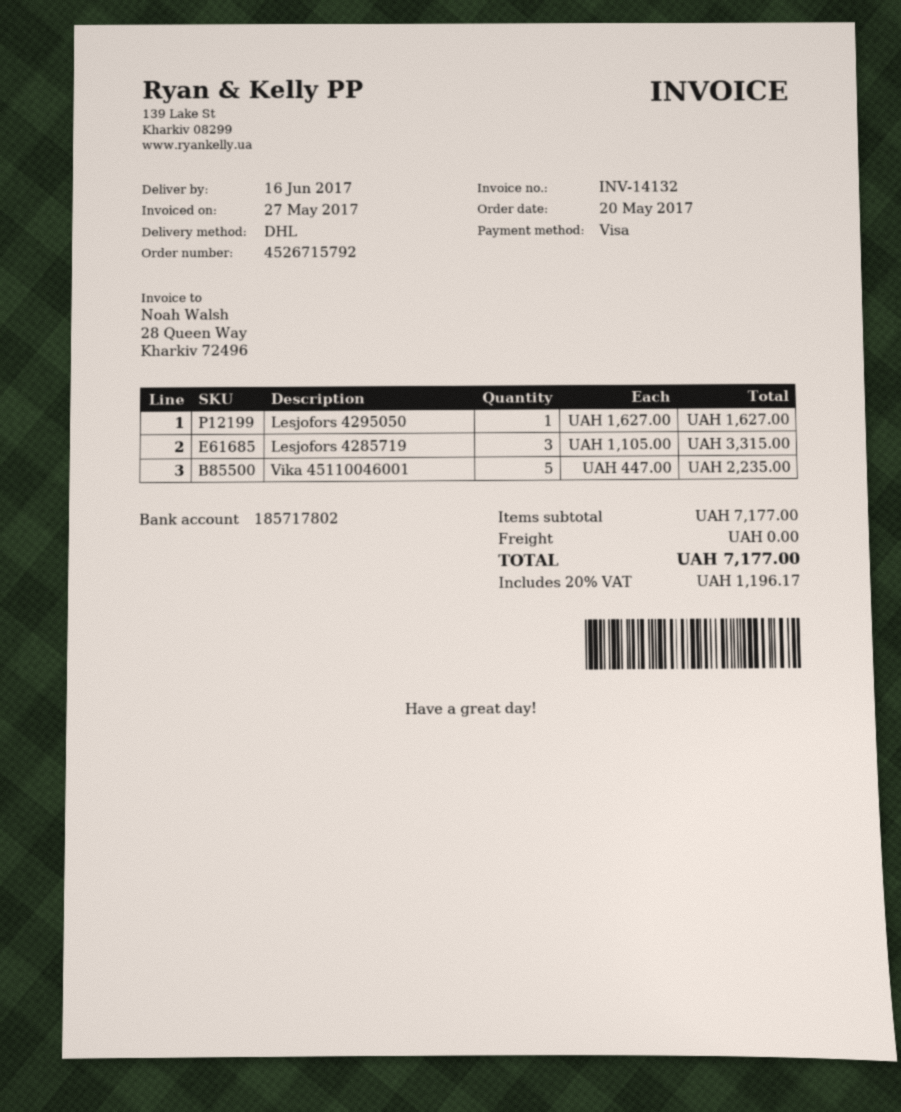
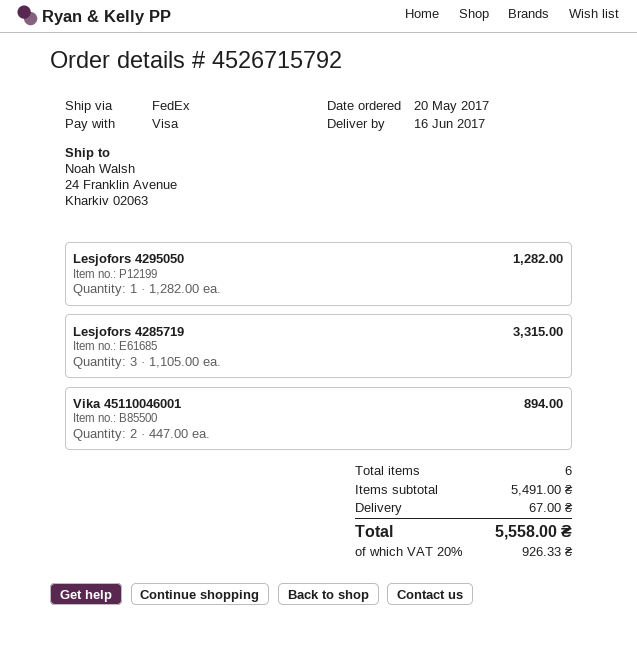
shipping method: DHL -> FedEx
Lesjofors 4295050: 1 x 1627.00 = 1627.00 -> 1 x 1282.00 = 1282.00
Vika 45110046001: 5 x 447.00 = 2235.00 -> 2 x 447.00 = 894.00
subtotal: 7177.00 -> 5491.00
shipping: 0.00 -> 67.00
tax: 20% = 1196.17 -> 20% = 926.33
total: 7177.00 -> 5558.00

